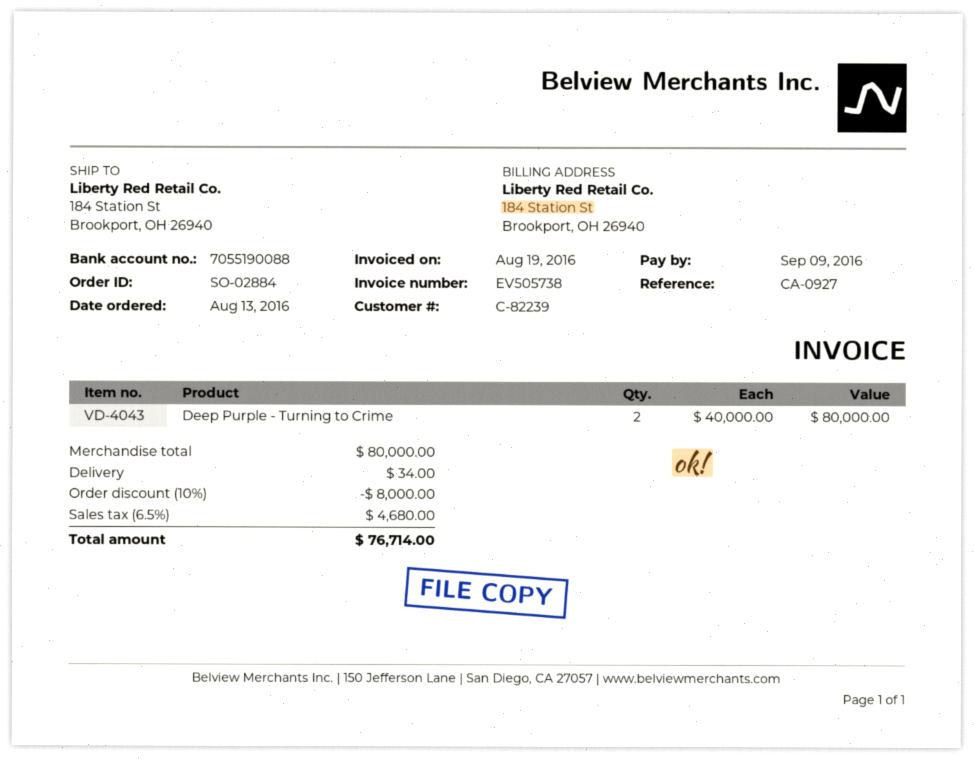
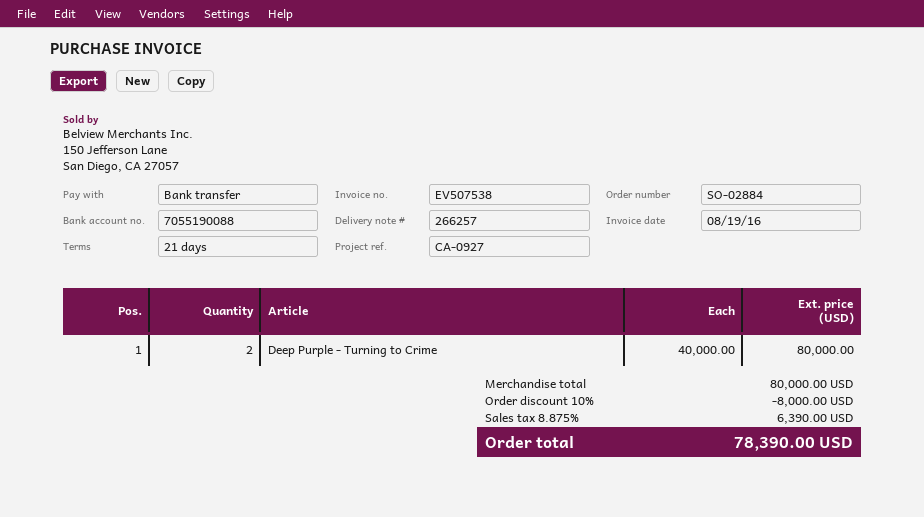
invoice number: EV505738 -> EV507538
shipping: 34.00 -> none
tax: 6.5% = 4680.00 -> 8.875% = 6390.00
total: 76714.00 -> 78390.00

